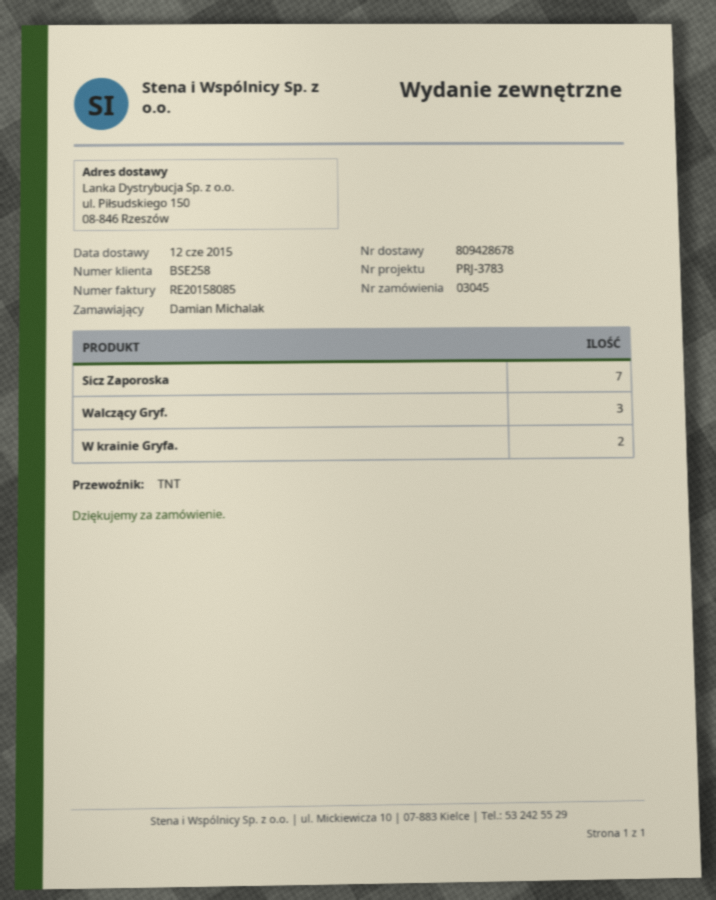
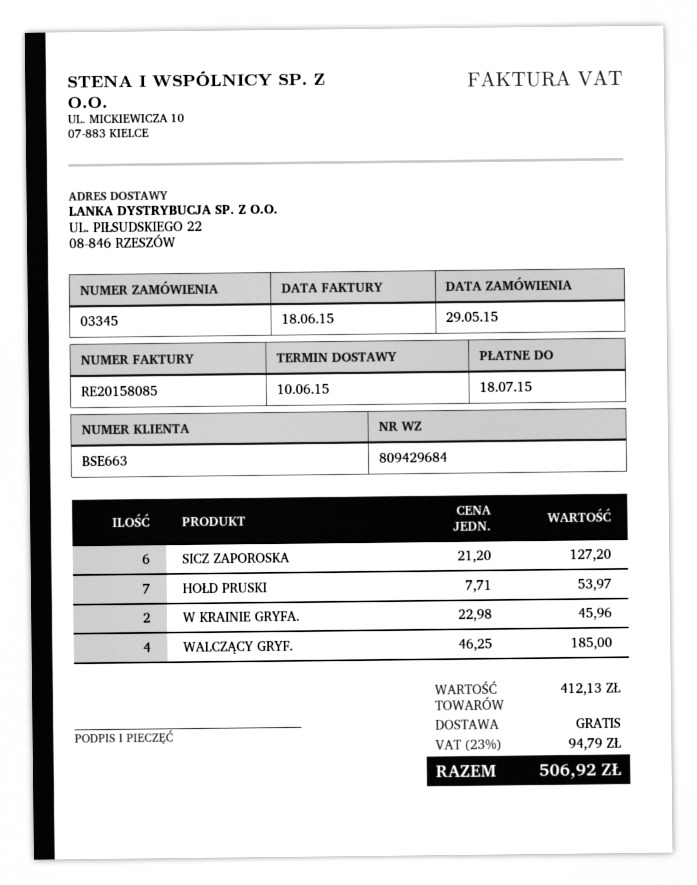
order number: 03045 -> 03345
delivery note number: 809428678 -> 809429684
delivery date: 2015-06-12 -> 2015-06-10
customer number: BSE258 -> BSE663
ship to: ul. Piłsudskiego 150, 08-846 Rzeszów -> UL. PIŁSUDSKIEGO 22, 08-846 RZESZÓW
Sicz Zaporoska: 7 -> 6
Walczący Gryf.: 3 -> 4
HOŁD PRUSKI: none -> 7

